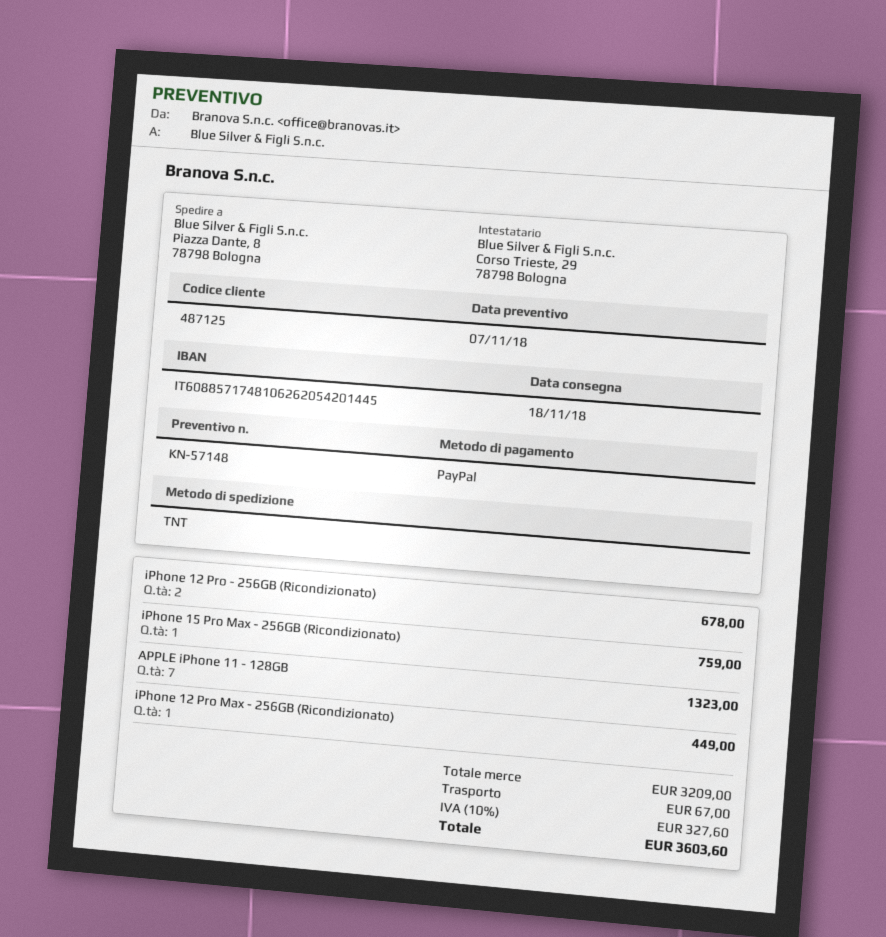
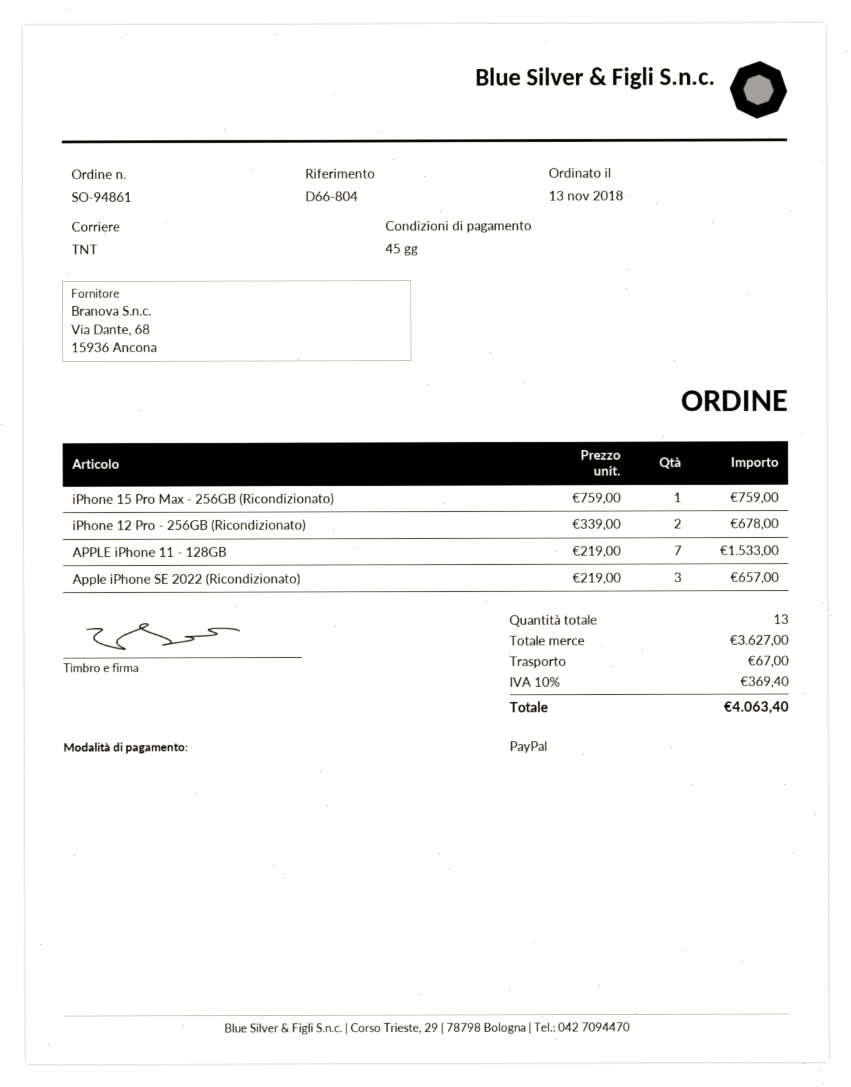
APPLE iPhone 11 - 128GB: 7 for 1323.00 -> 7 for 1533.00
iPhone 12 Pro Max - 256GB (Ricondizionato): 1 for 449.00 -> none
Apple iPhone SE 2022 (Ricondizionato): none -> 3 for 657.00
subtotal: 3209.00 -> 3627.00
tax: 10% = 327.60 -> 10% = 369.40
total: 3603.60 -> 4063.40

